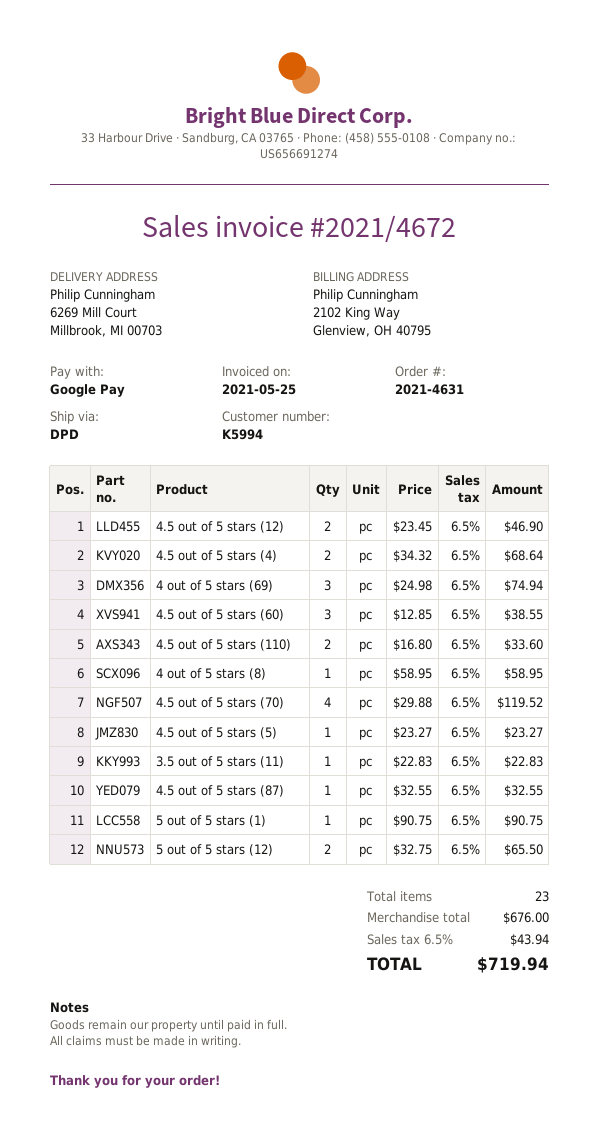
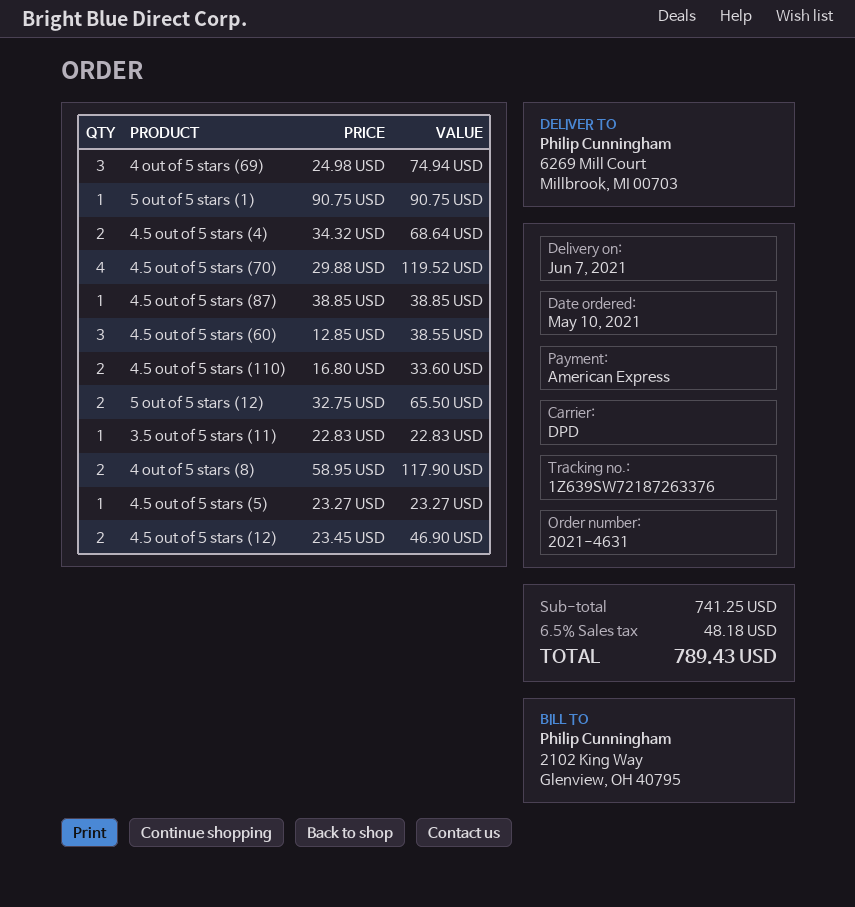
payment method: Google Pay -> American Express
4 out of 5 stars (8): 1 x 58.95 = 58.95 -> 2 x 58.95 = 117.90
4.5 out of 5 stars (87): 1 x 32.55 = 32.55 -> 1 x 38.85 = 38.85
subtotal: 676.00 -> 741.25
tax: 6.5% = 43.94 -> 6.5% = 48.18
total: 719.94 -> 789.43

